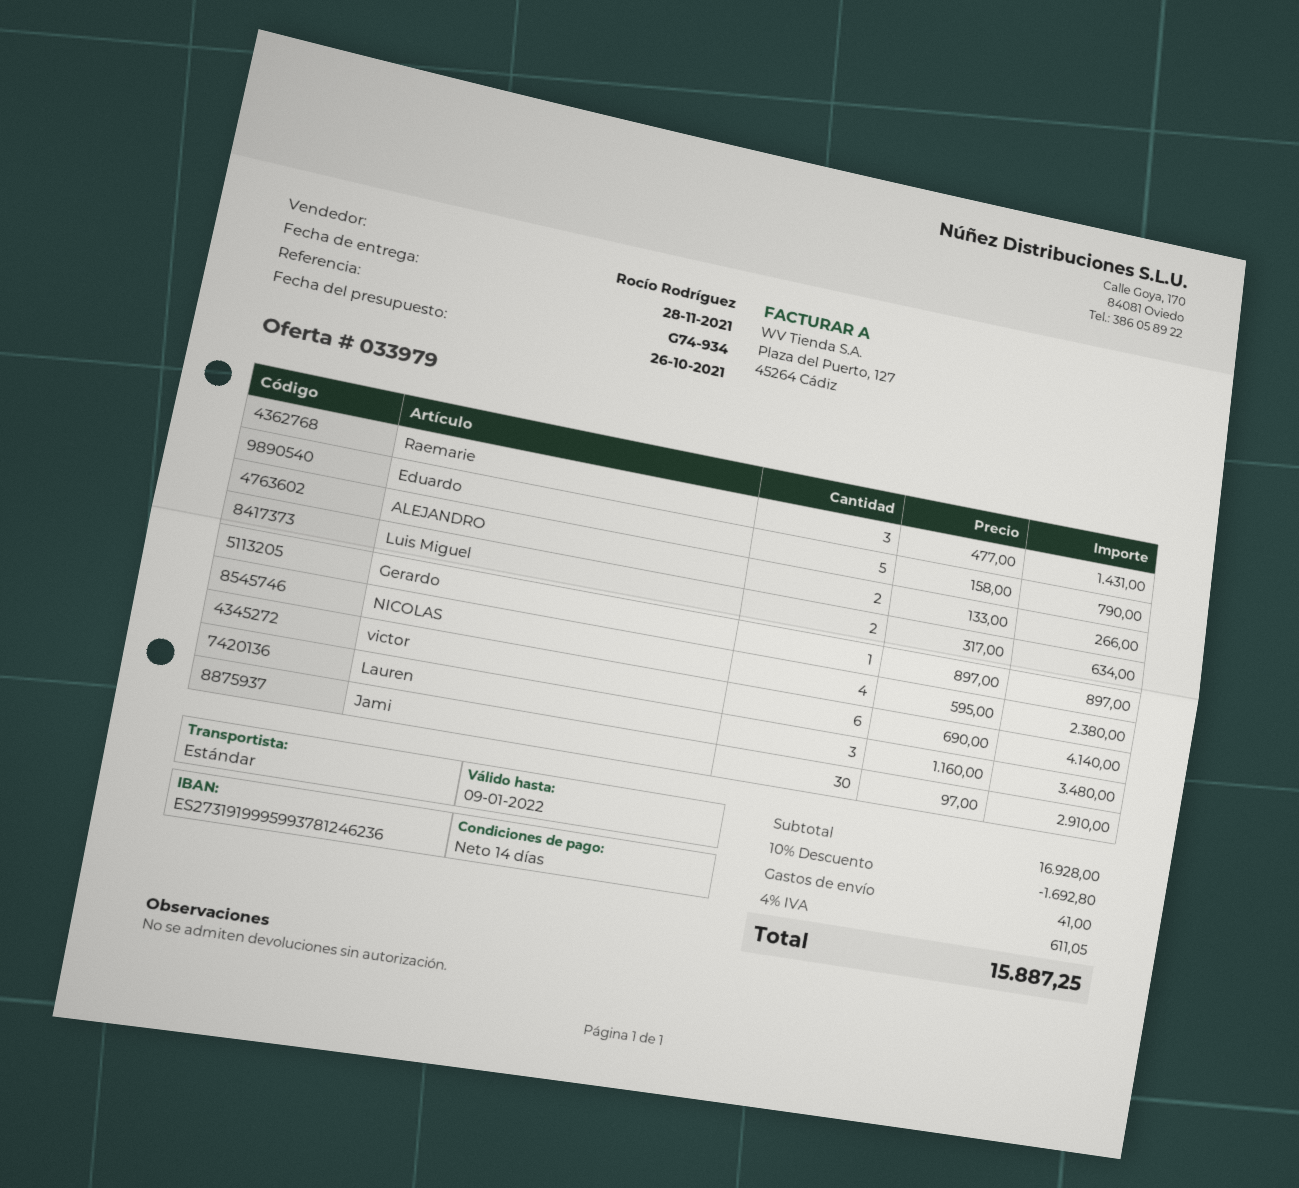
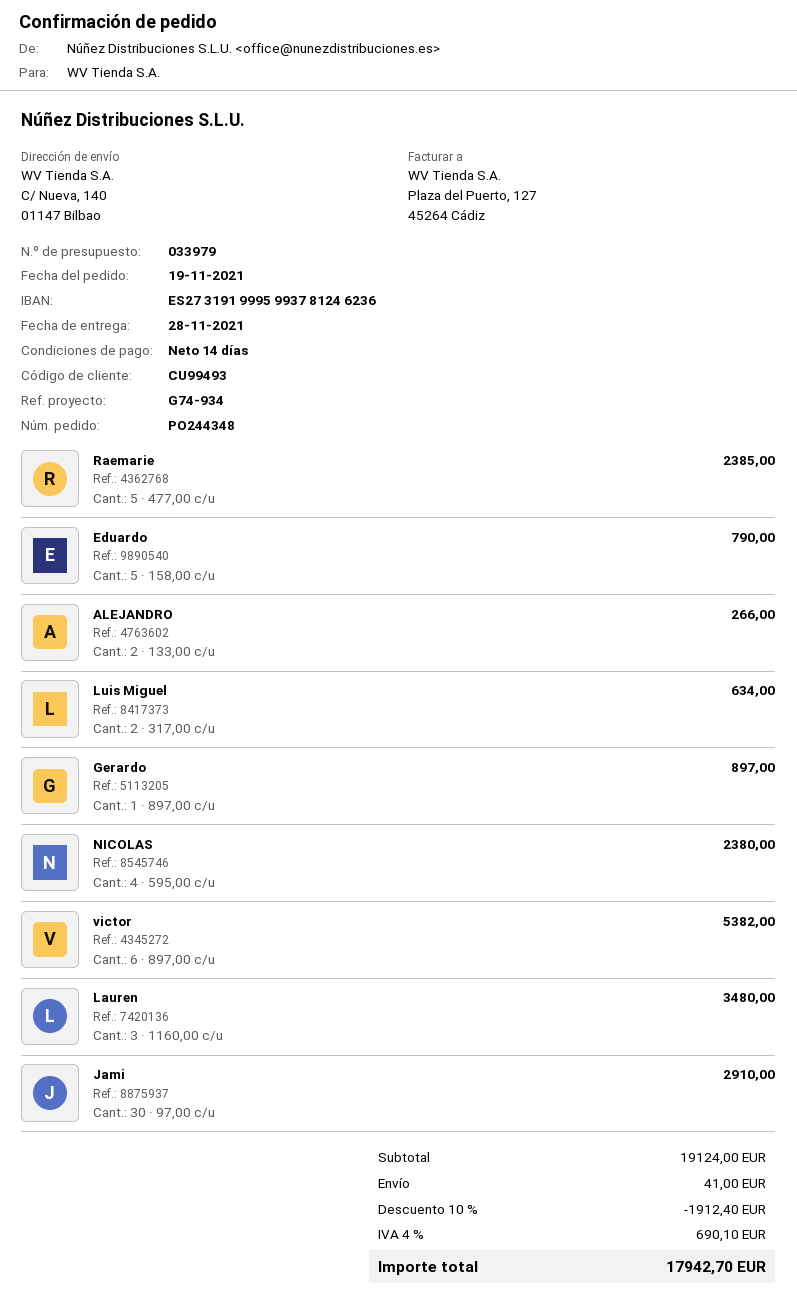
Raemarie: 3 x 477.00 = 1431.00 -> 5 x 477.00 = 2385.00
victor: 6 x 690.00 = 4140.00 -> 6 x 897.00 = 5382.00
subtotal: 16928.00 -> 19124.00
discount: 10% = 1692.80 -> 10% = 1912.40
tax: 4% = 611.05 -> 4% = 690.10
total: 15887.25 -> 17942.70

